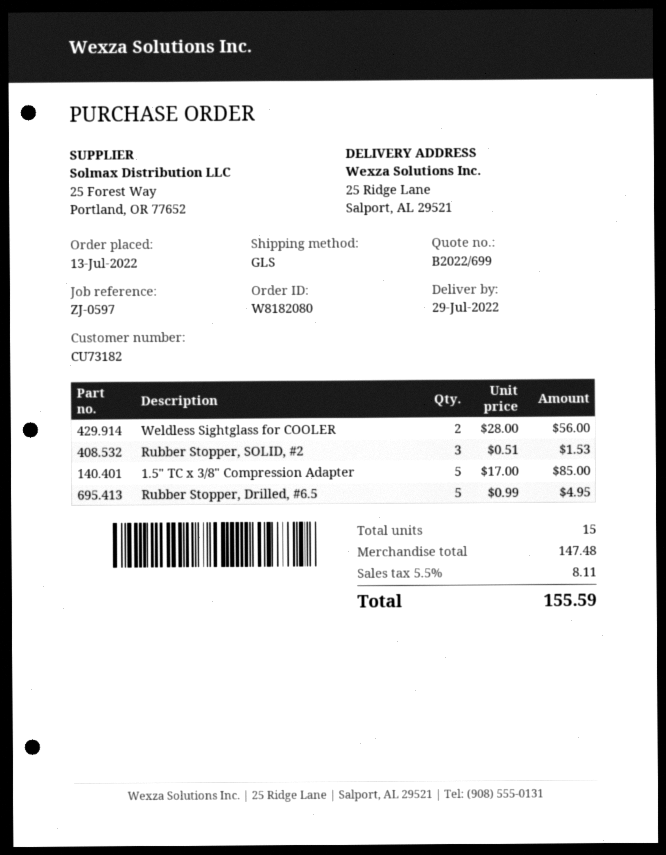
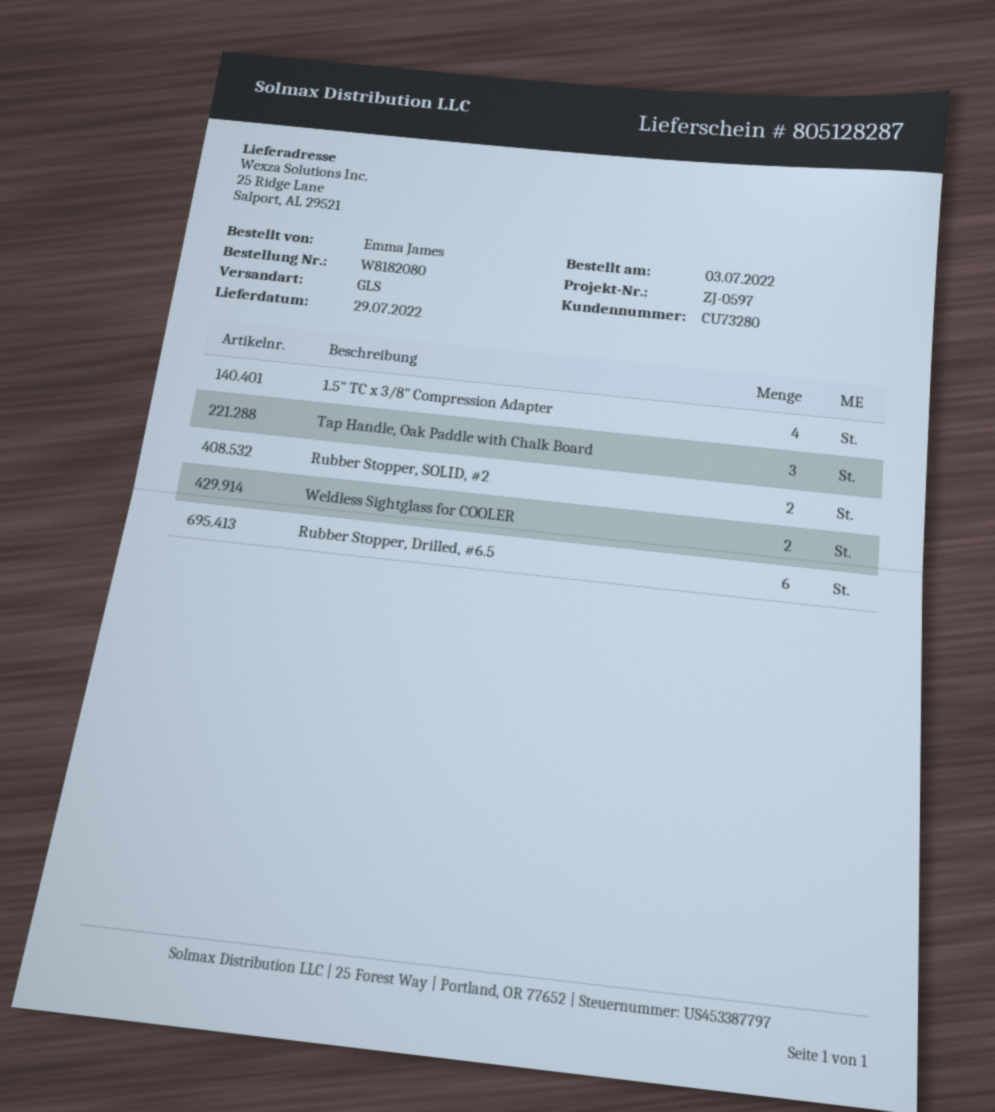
order date: 2022-07-13 -> 2022-07-03
customer number: CU73182 -> CU73280
Rubber Stopper, SOLID, #2: 3 -> 2
1.5" TC x 3/8" Compression Adapter: 5 -> 4
Rubber Stopper, Drilled, #6.5: 5 -> 6
Tap Handle, Oak Paddle with Chalk Board: none -> 3

